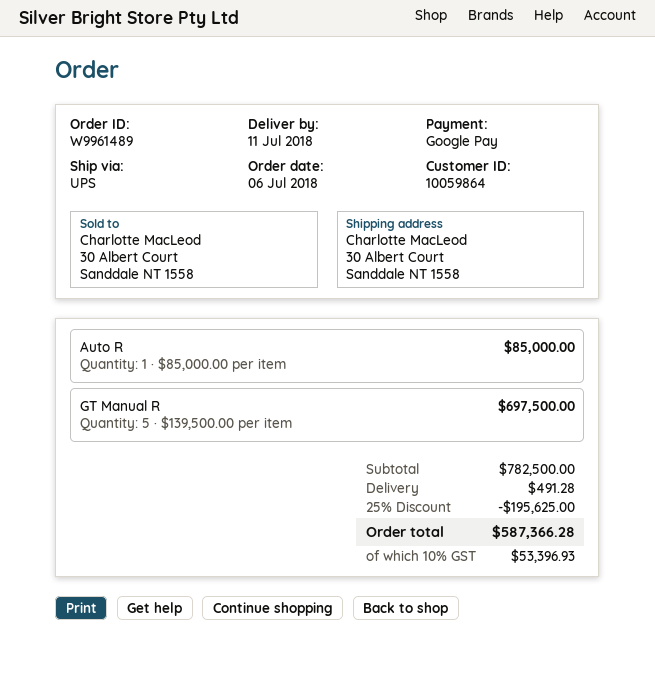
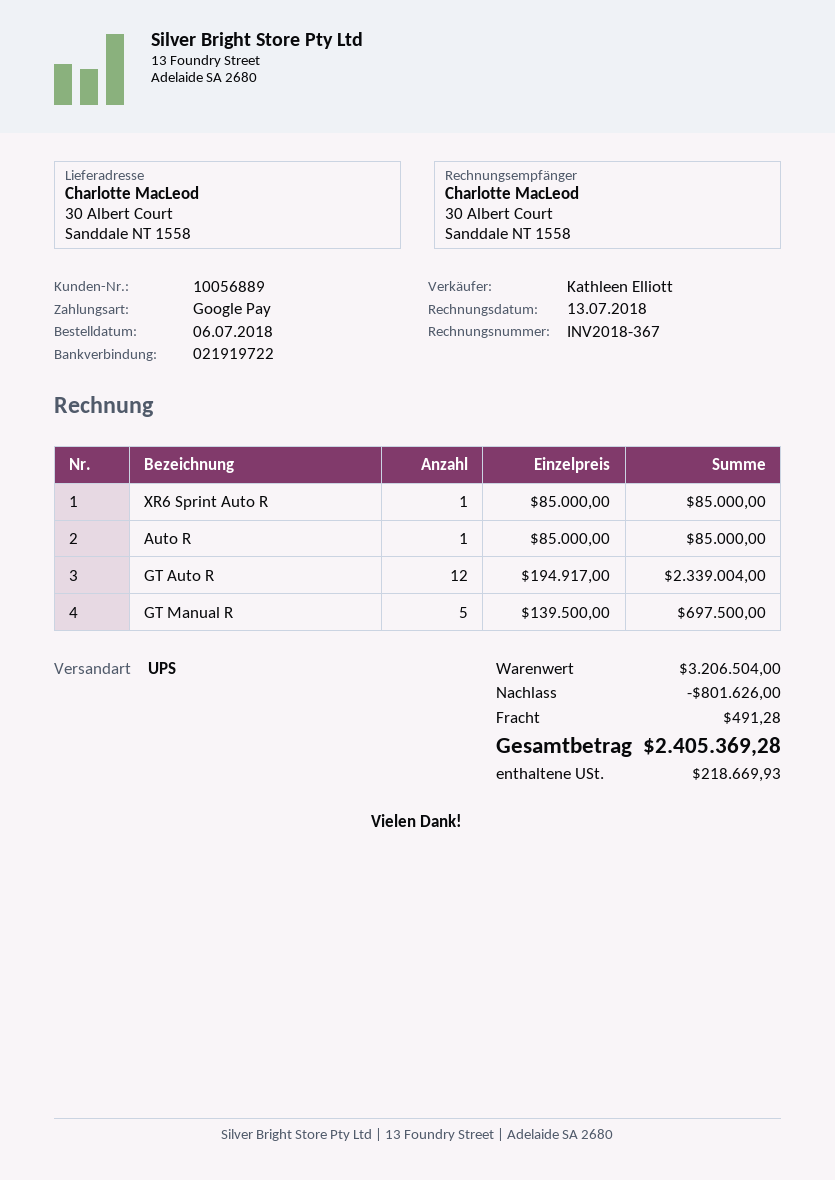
customer number: 10059864 -> 10056889
XR6 Sprint Auto R: none -> 1 x 85000.00 = 85000.00
GT Auto R: none -> 12 x 194917.00 = 2339004.00
subtotal: 782500.00 -> 3206504.00
discount: 195625.00 -> 801626.00
tax: 53396.93 -> 218669.93
total: 587366.28 -> 2405369.28

